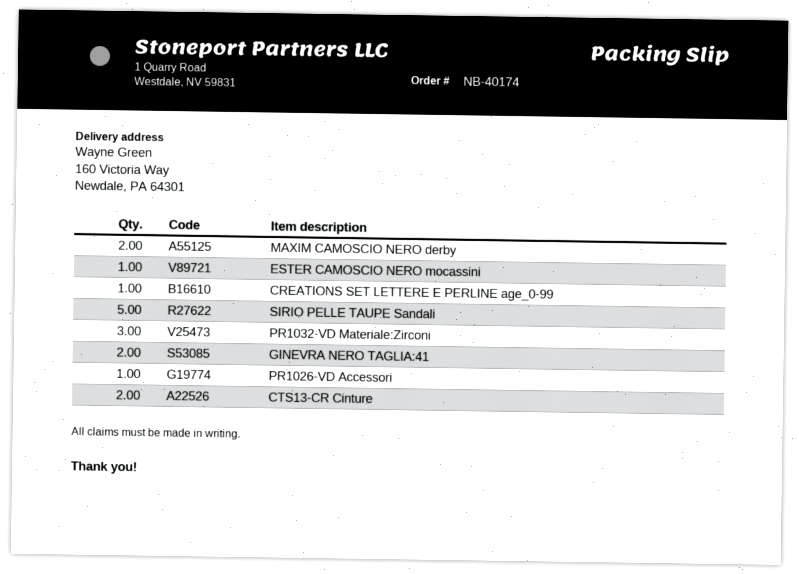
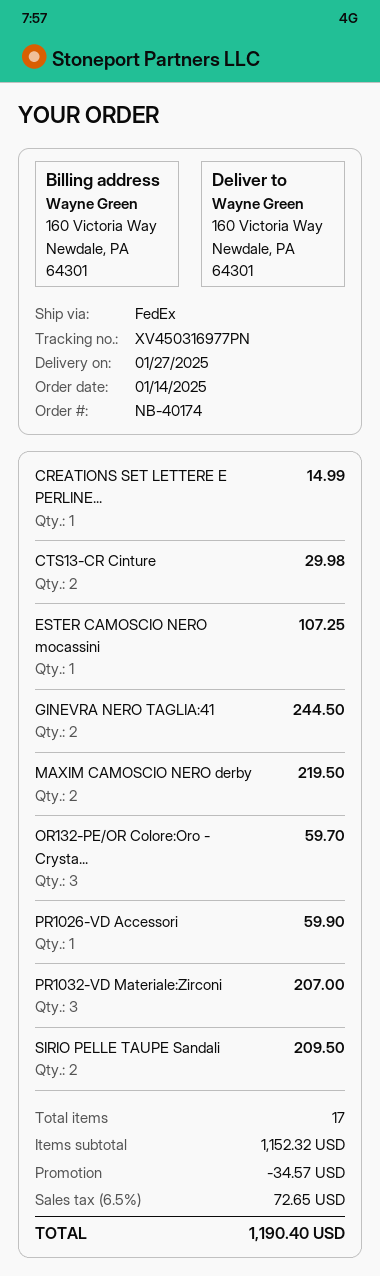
SIRIO PELLE TAUPE Sandali: 5 -> 2
OR132-PE/OR Colore:Oro - Crysta...: none -> 3

